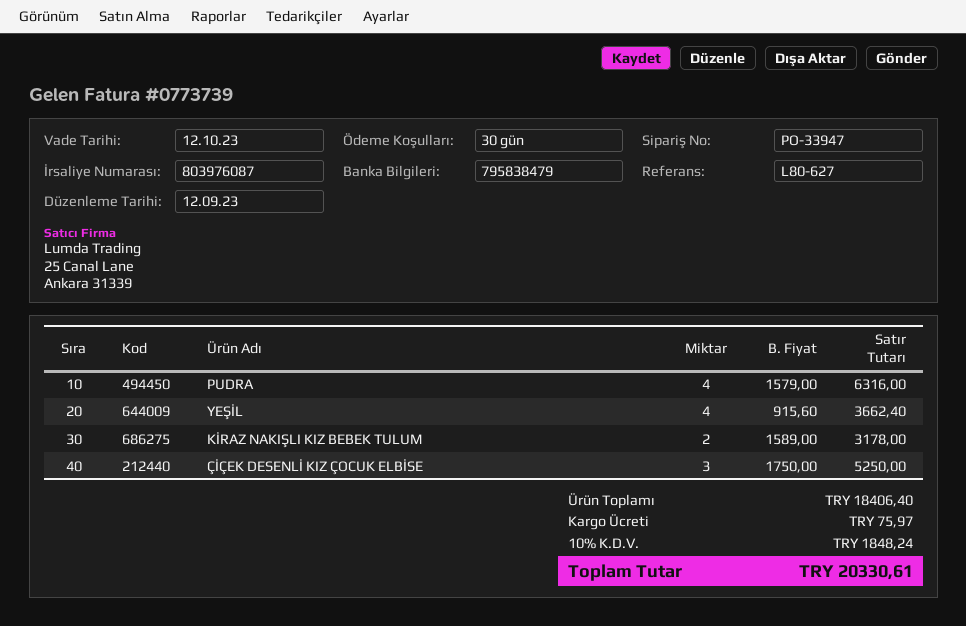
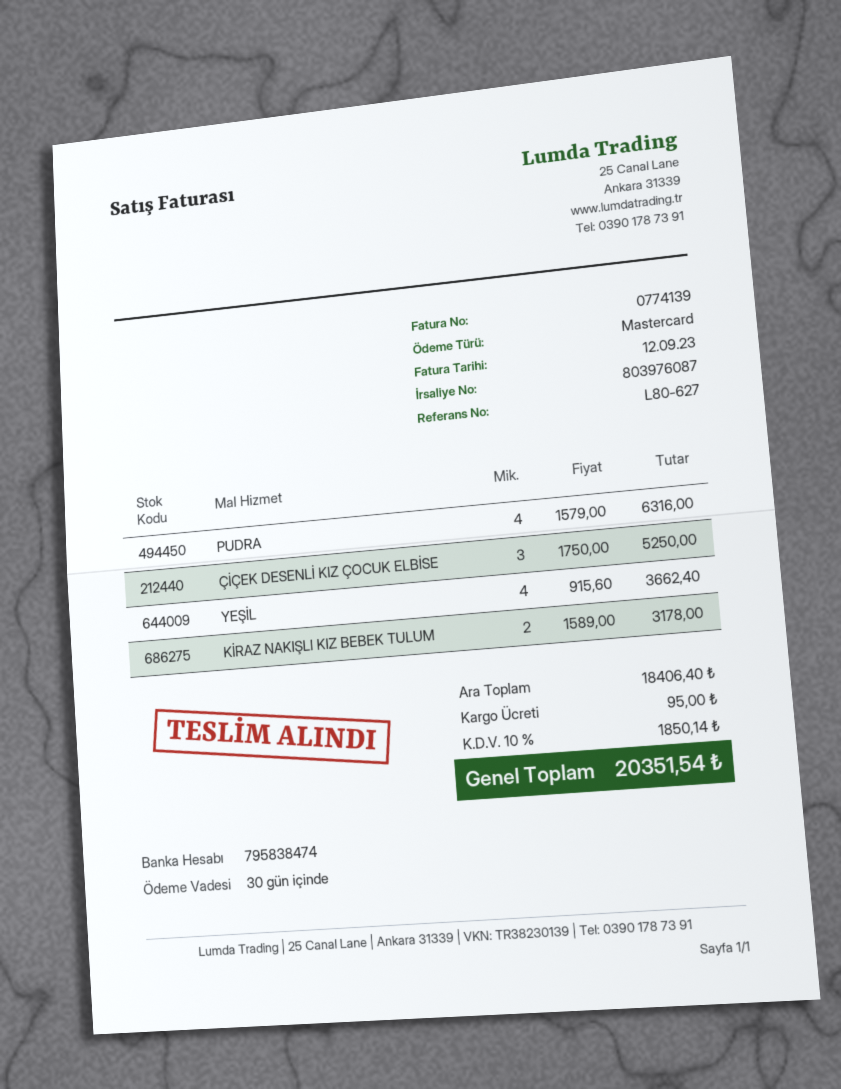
invoice number: 0773739 -> 0774139
bank account: 795838479 -> 795838474
shipping: 75.97 -> 95.00
tax: 10% = 1848.24 -> 10% = 1850.14
total: 20330.61 -> 20351.54

